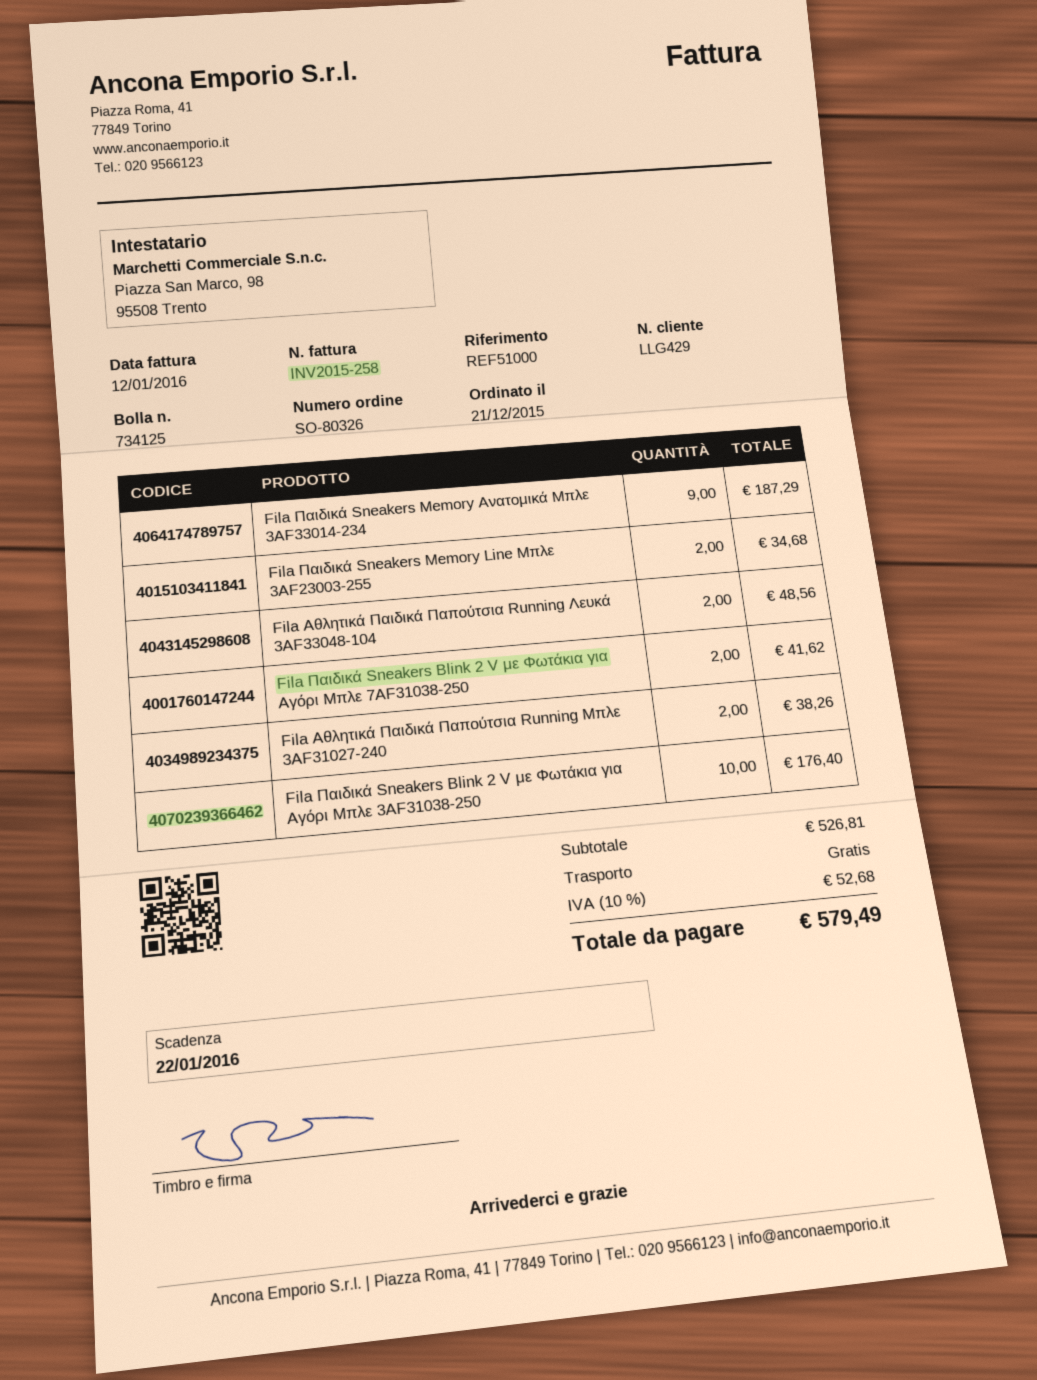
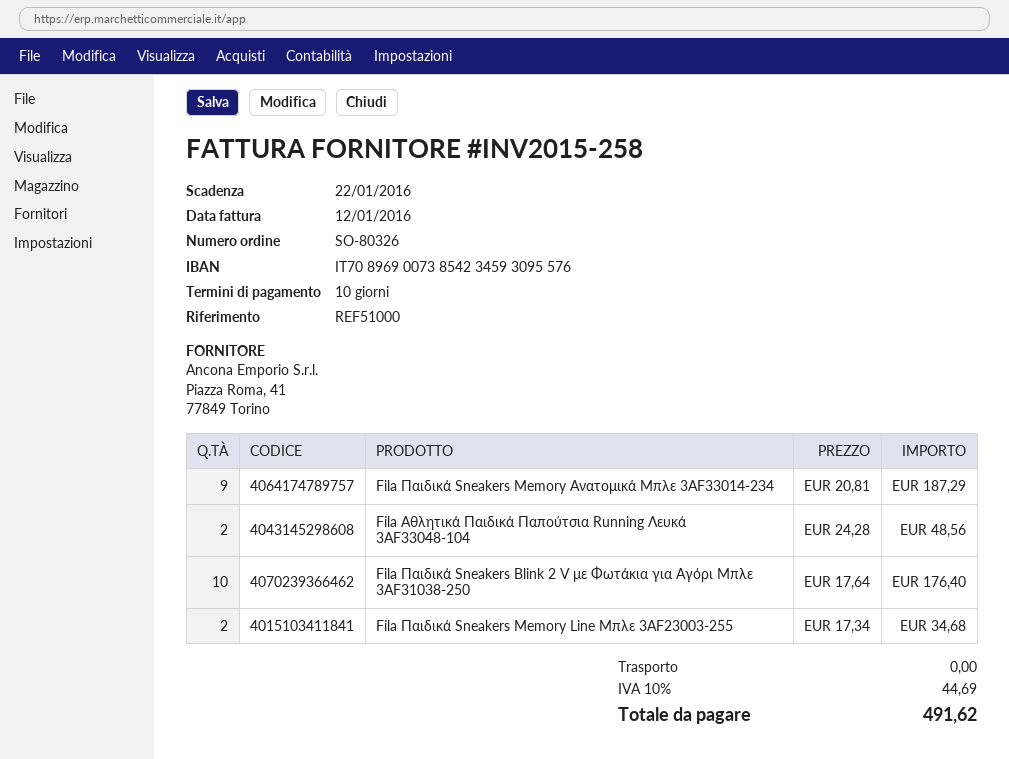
Fila Παιδικά Sneakers Blink 2 V με Φωτάκια για Αγόρι Μπλε 7AF31038-250: 2 for 41.62 -> none
Fila Αθλητικά Παιδικά Παπούτσια Running Μπλε 3AF31027-240: 2 for 38.26 -> none
tax: 10% = 52.68 -> 10% = 44.69
total: 579.49 -> 491.62

